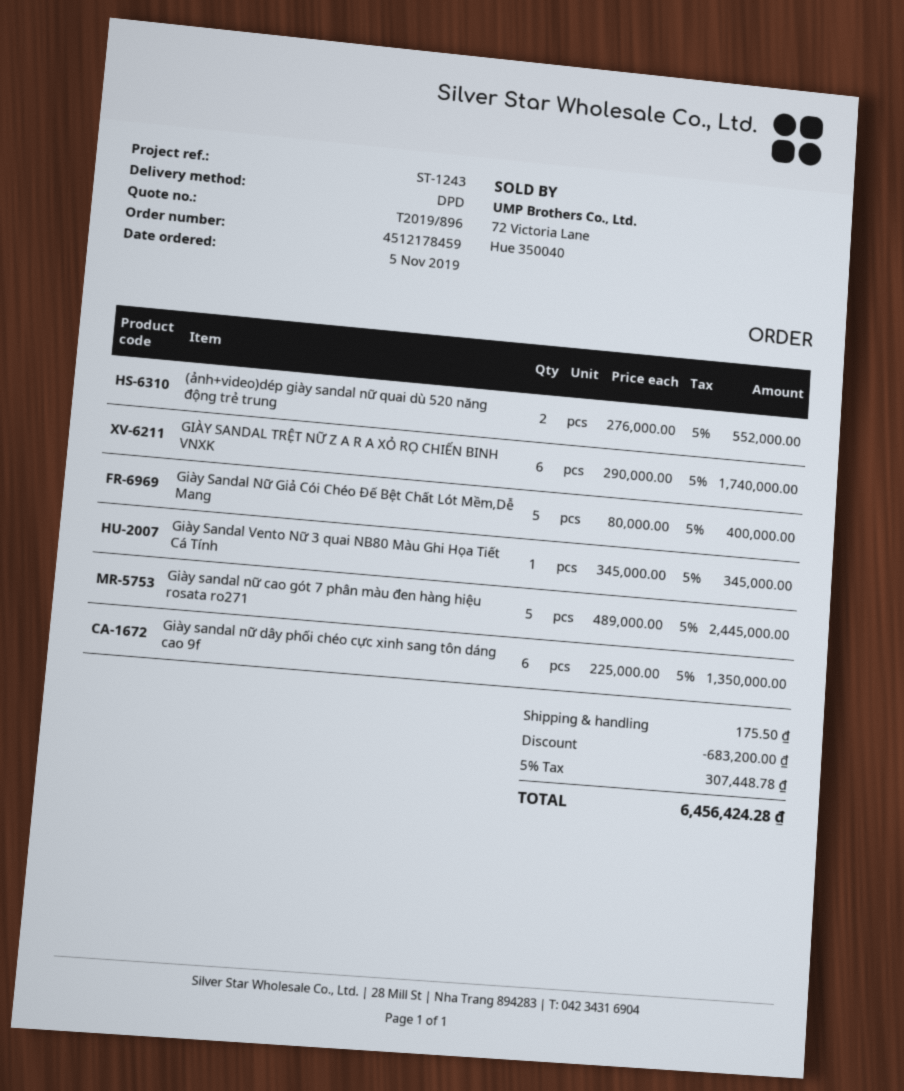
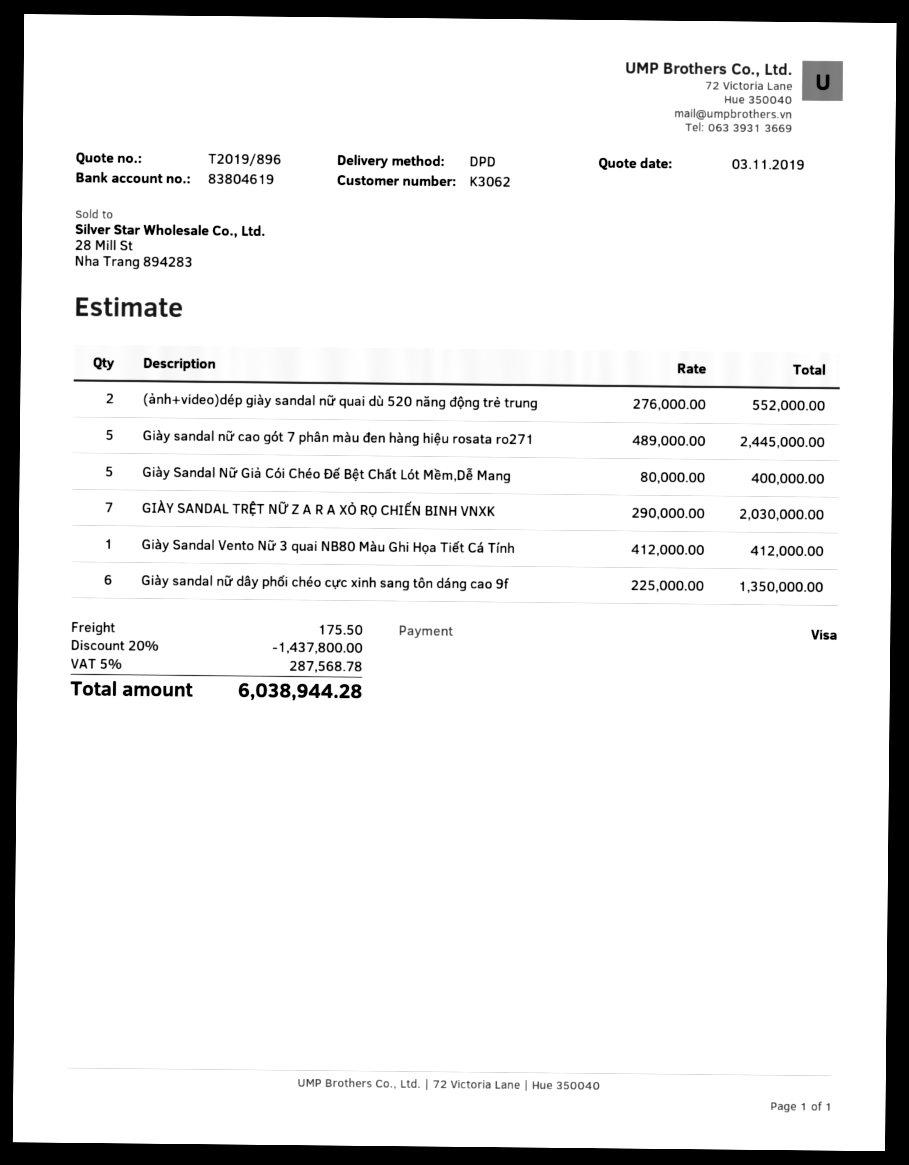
GIÀY SANDAL TRỆT NỮ Z A R A XỎ RỌ CHIẾN BINH VNXK: 6 x 290000.00 = 1740000.00 -> 7 x 290000.00 = 2030000.00
Giày Sandal Vento Nữ 3 quai NB80 Màu Ghi Họa Tiết Cá Tính: 1 x 345000.00 = 345000.00 -> 1 x 412000.00 = 412000.00
discount: 683200.00 -> 1437800.00
tax: 5% = 307448.78 -> 5% = 287568.78
total: 6456424.28 -> 6038944.28

